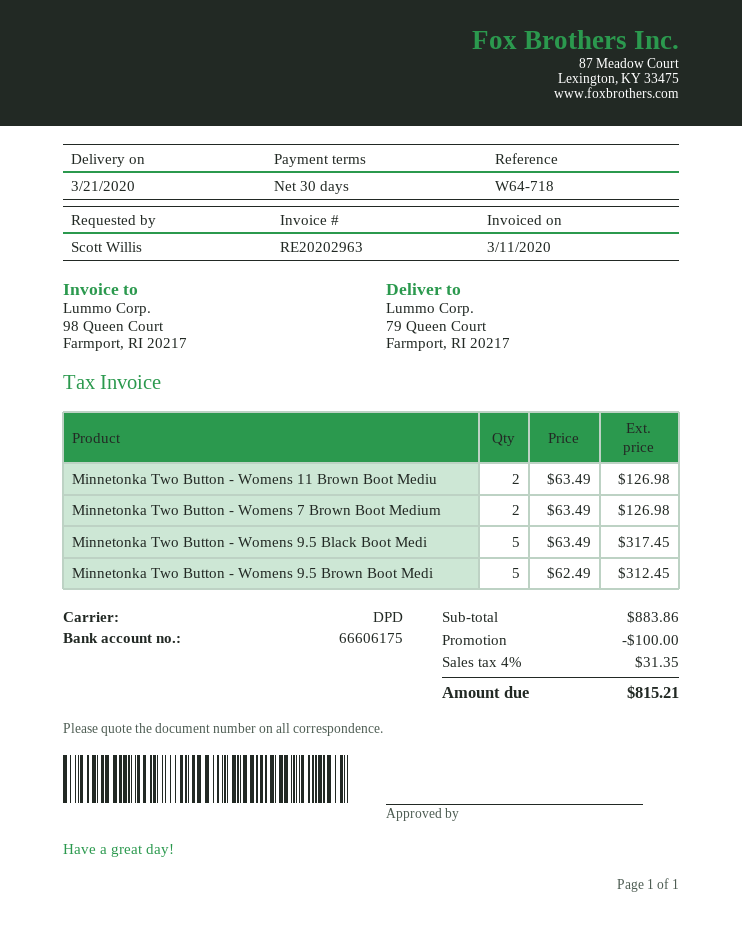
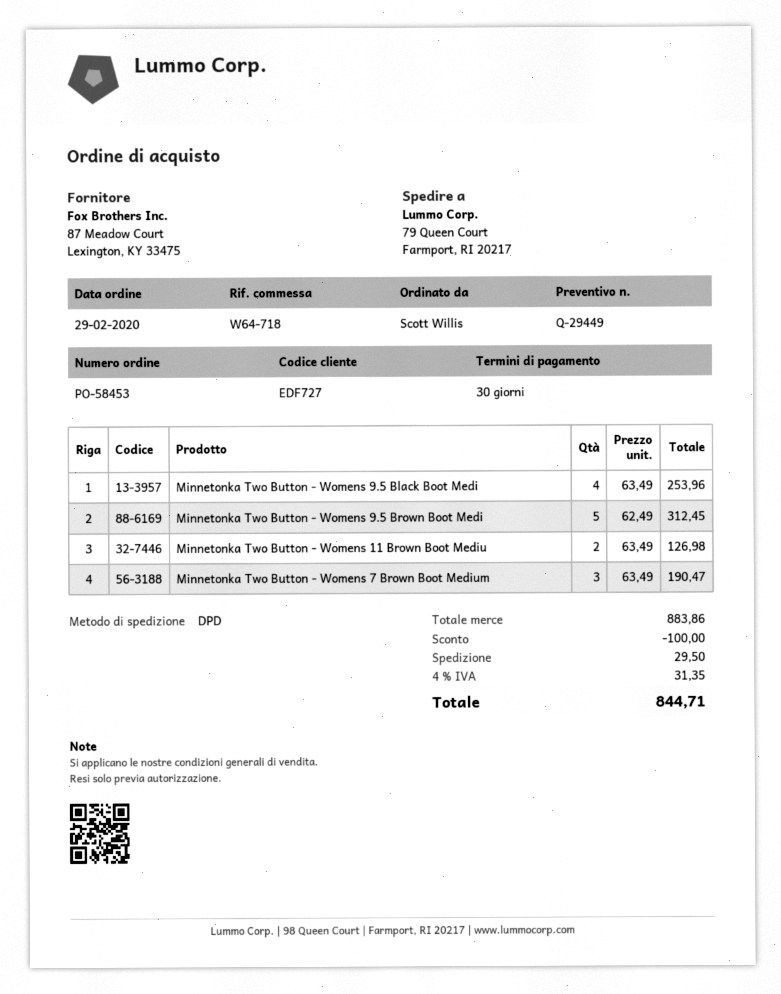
Minnetonka Two Button - Womens 7 Brown Boot Medium: 2 x 63.49 = 126.98 -> 3 x 63.49 = 190.47
Minnetonka Two Button - Womens 9.5 Black Boot Medi: 5 x 63.49 = 317.45 -> 4 x 63.49 = 253.96
shipping: none -> 29.50
total: 815.21 -> 844.71

